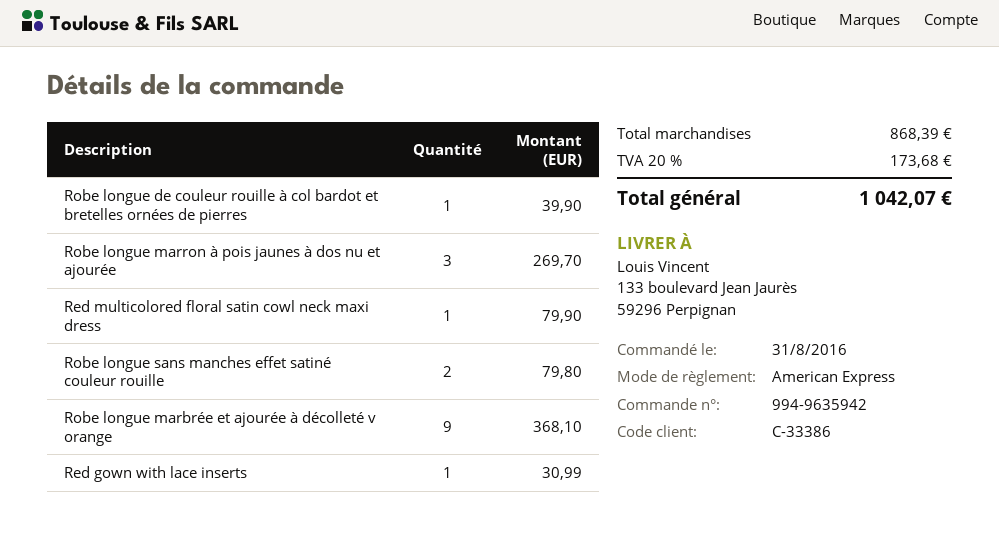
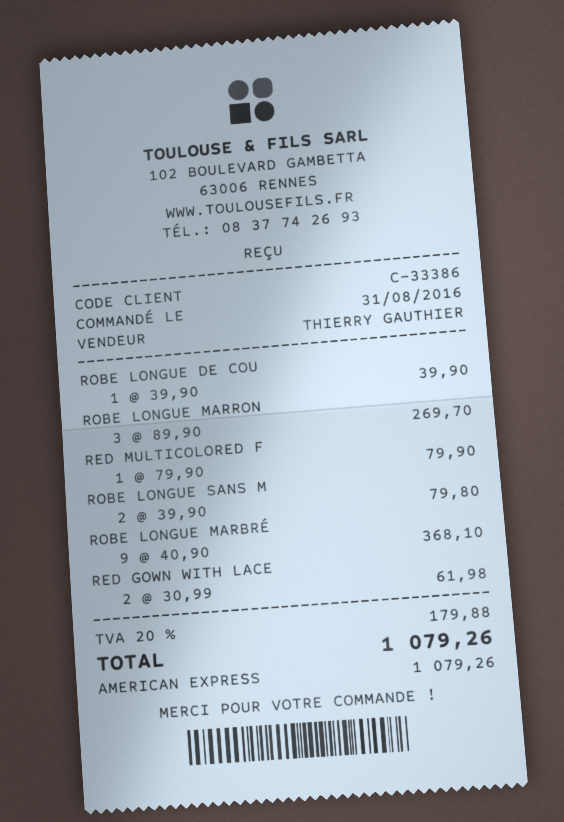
Red gown with lace inserts: 1 for 30.99 -> 2 for 61.98
tax: 20% = 173.68 -> 20% = 179.88
total: 1042.07 -> 1079.26

